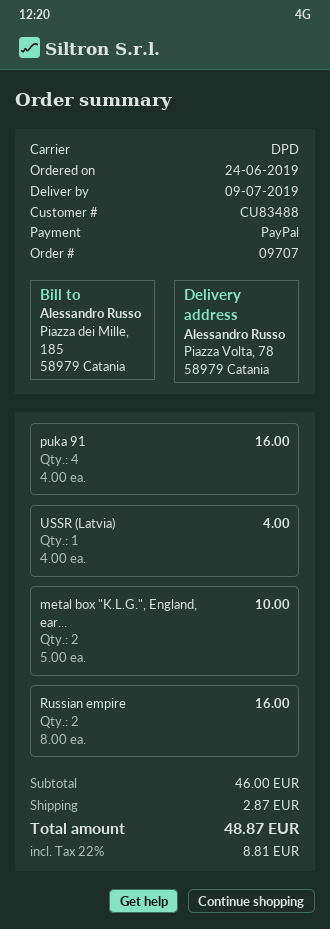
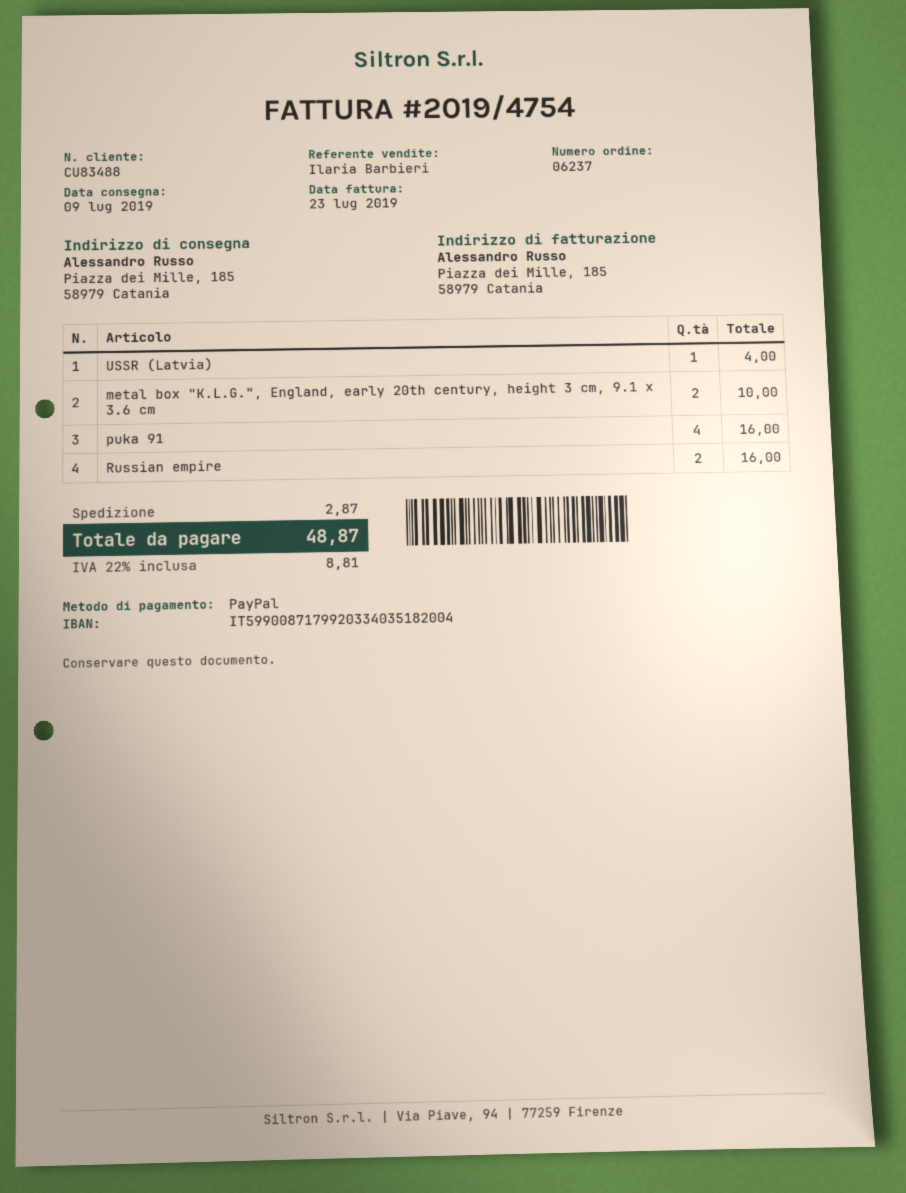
order number: 09707 -> 06237
ship to: Piazza Volta, 78, 58979 Catania -> Piazza dei Mille, 185, 58979 Catania

